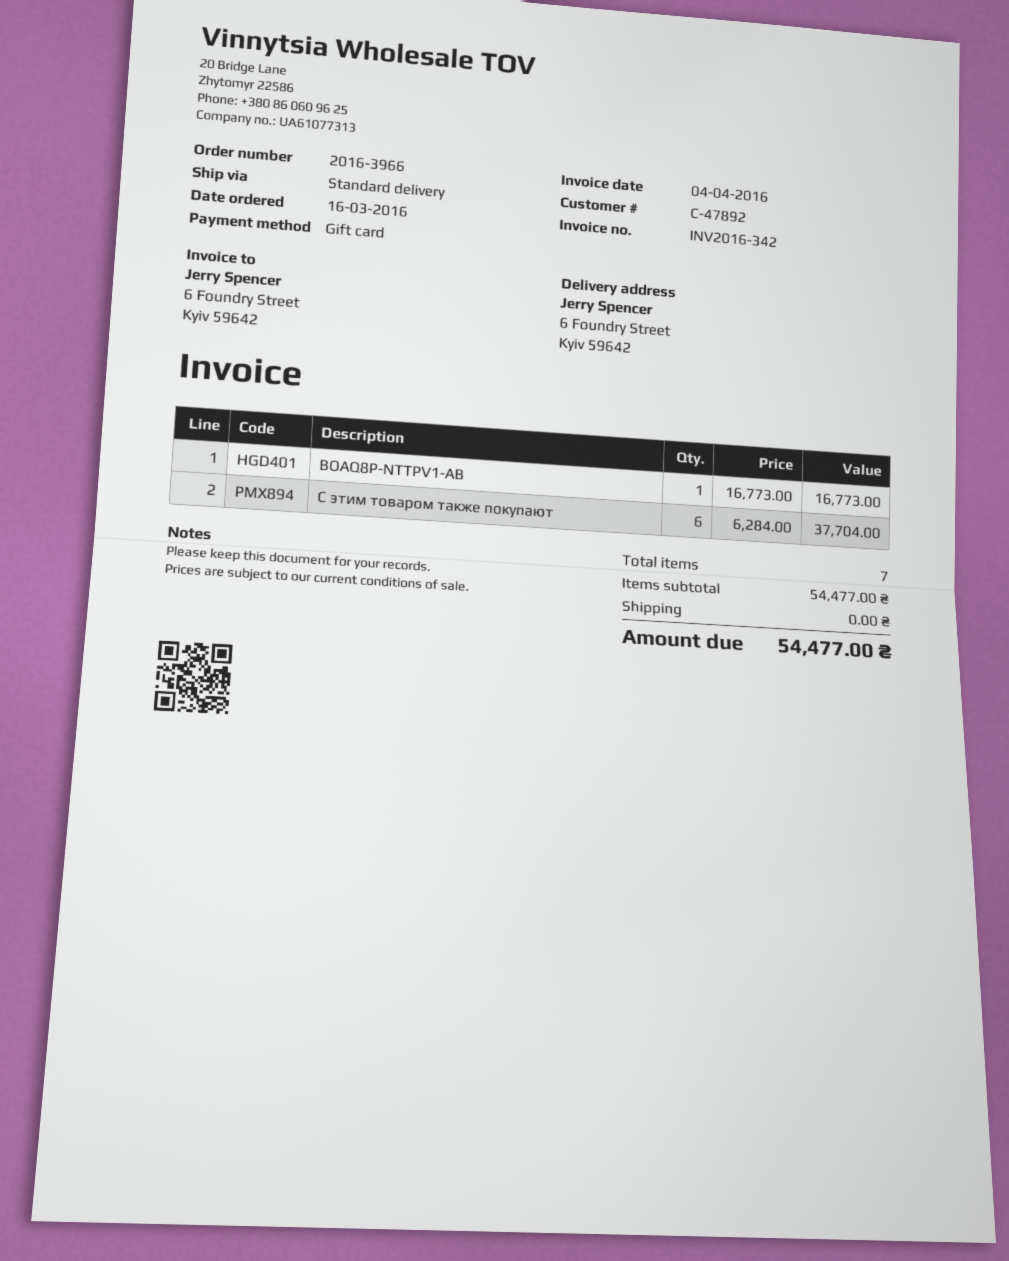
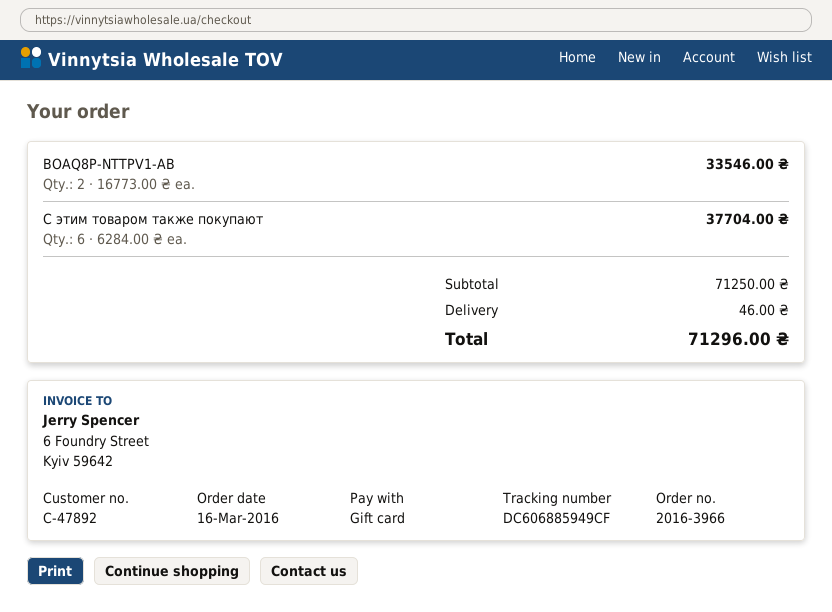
BOAQ8P-NTTPV1-AB: 1 x 16773.00 = 16773.00 -> 2 x 16773.00 = 33546.00
subtotal: 54477.00 -> 71250.00
shipping: 0.00 -> 46.00
total: 54477.00 -> 71296.00

